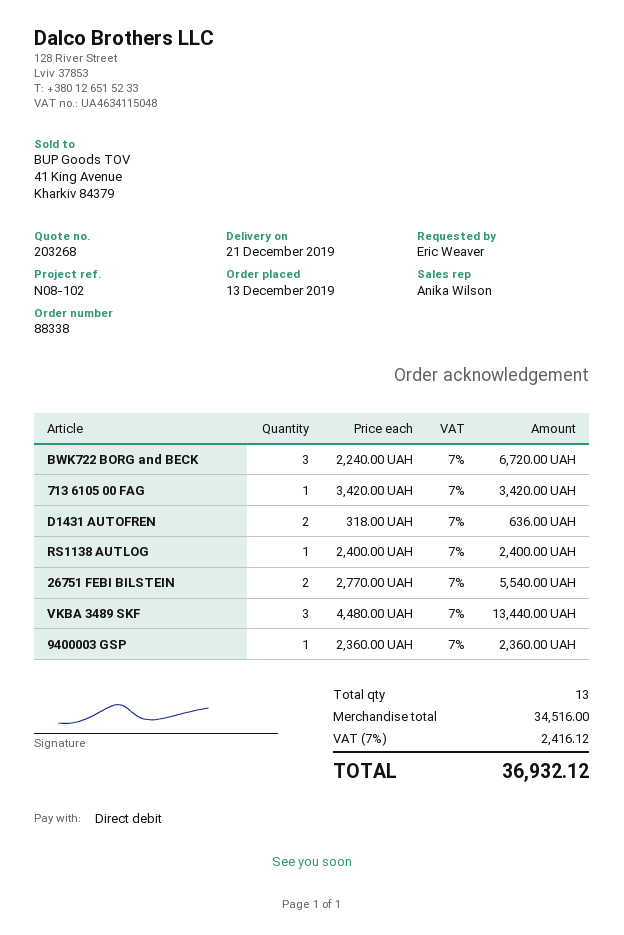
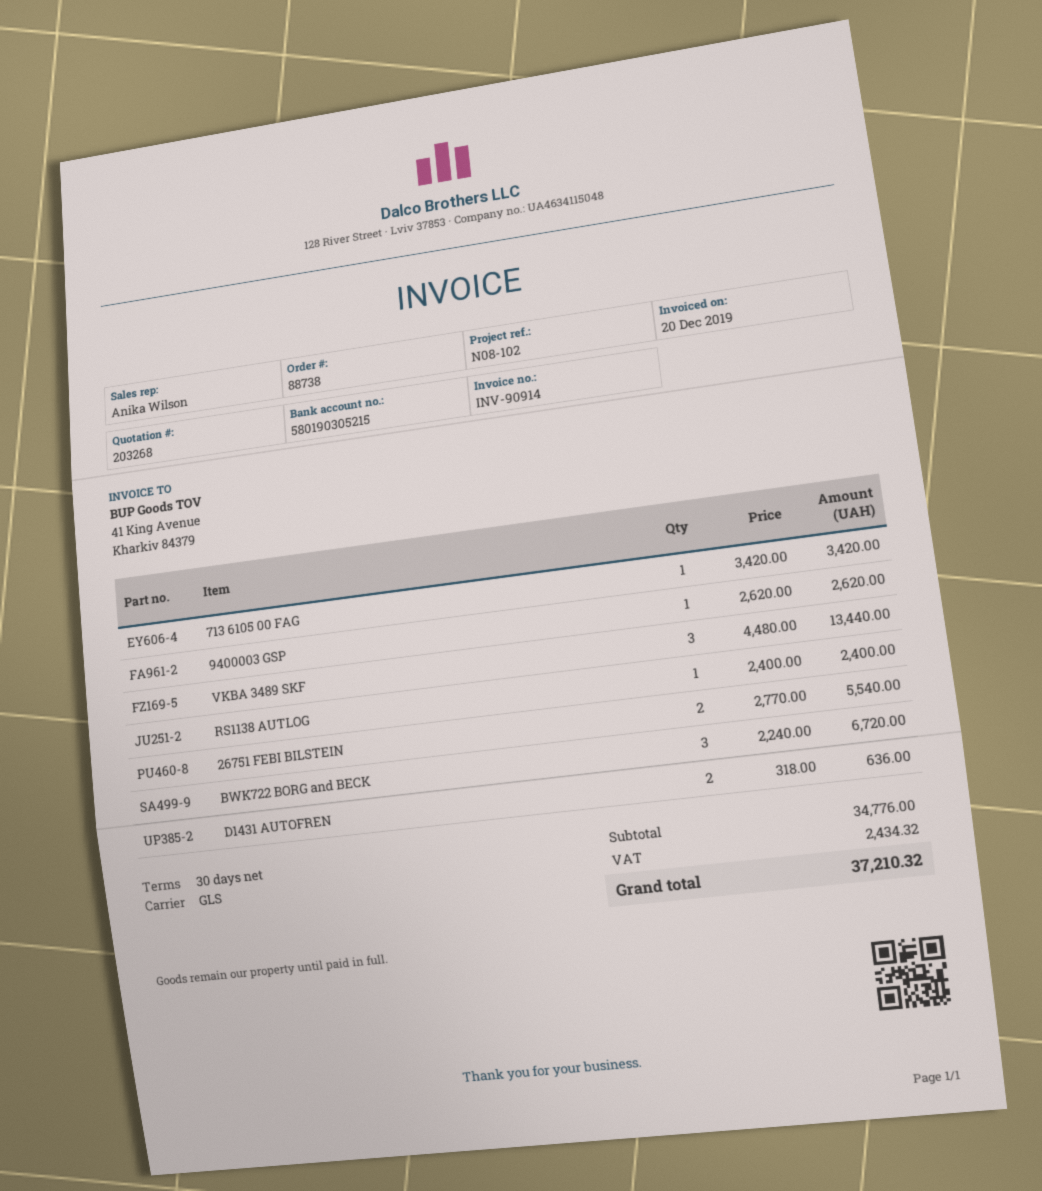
order number: 88338 -> 88738
9400003 GSP: 1 x 2360.00 = 2360.00 -> 1 x 2620.00 = 2620.00
subtotal: 34516.00 -> 34776.00
tax: 2416.12 -> 2434.32
total: 36932.12 -> 37210.32

